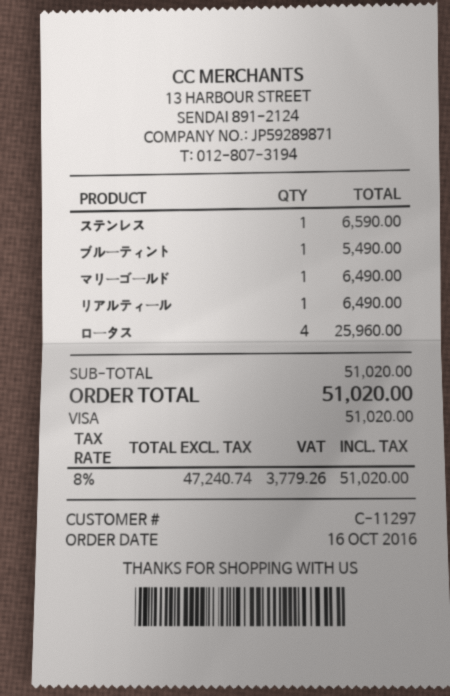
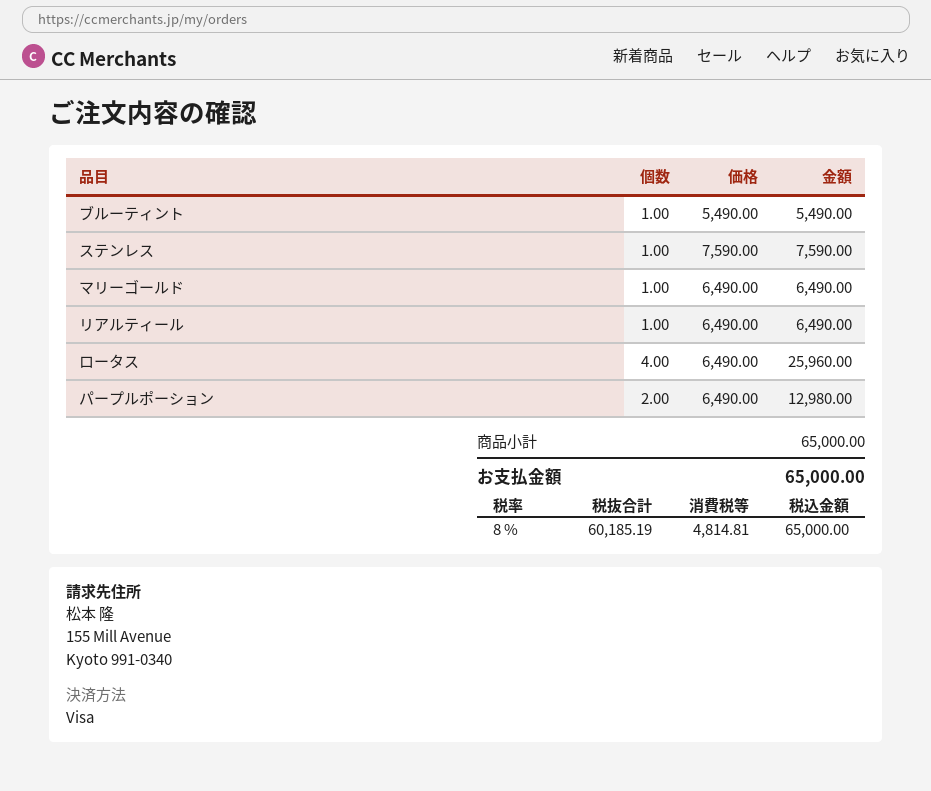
ステンレス: 1 for 6590.00 -> 1 for 7590.00
パープルポーション: none -> 2 for 12980.00
subtotal: 51020.00 -> 65000.00
net: 47240.74 -> 60185.19
tax: 8% = 3779.26 -> 8% = 4814.81
total: 51020.00 -> 65000.00

